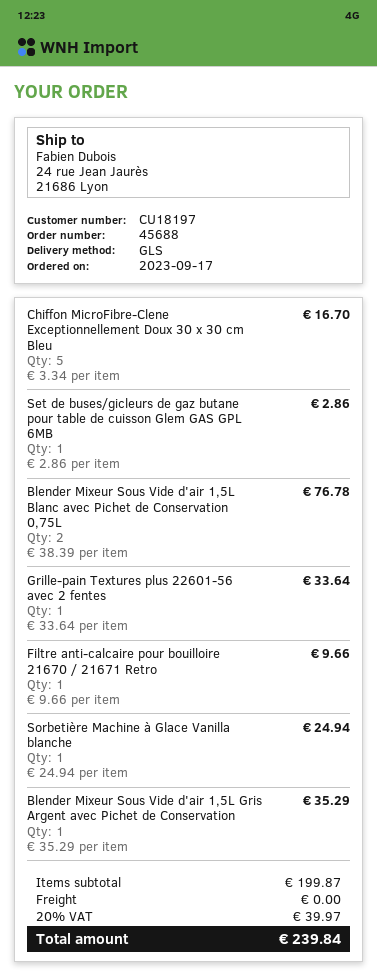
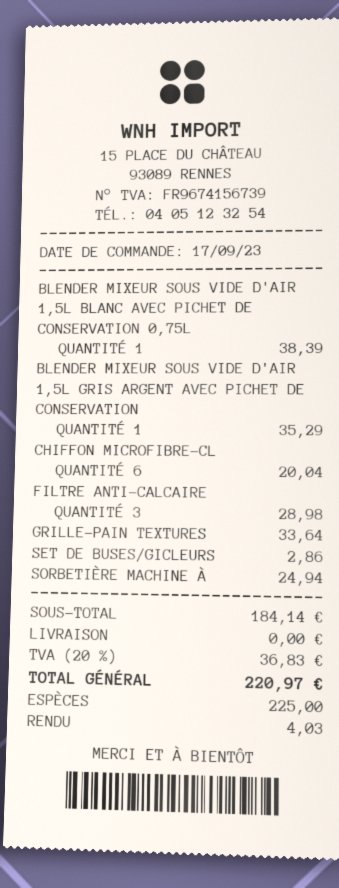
Chiffon MicroFibre-Clene Exceptionnellement Doux 30 x 30 cm Bleu: 5 for 16.70 -> 6 for 20.04
Blender Mixeur Sous Vide d'air 1,5L Blanc avec Pichet de Conservation 0,75L: 2 for 76.78 -> 1 for 38.39
Filtre anti-calcaire pour bouilloire 21670 / 21671 Retro: 1 for 9.66 -> 3 for 28.98
subtotal: 199.87 -> 184.14
tax: 20% = 39.97 -> 20% = 36.83
total: 239.84 -> 220.97

